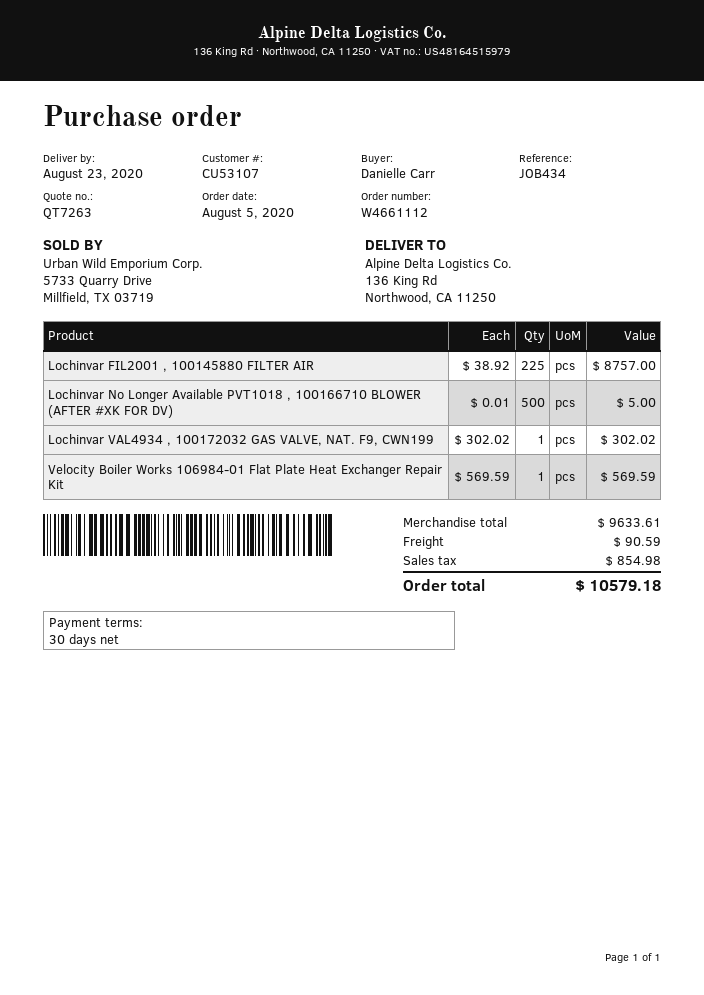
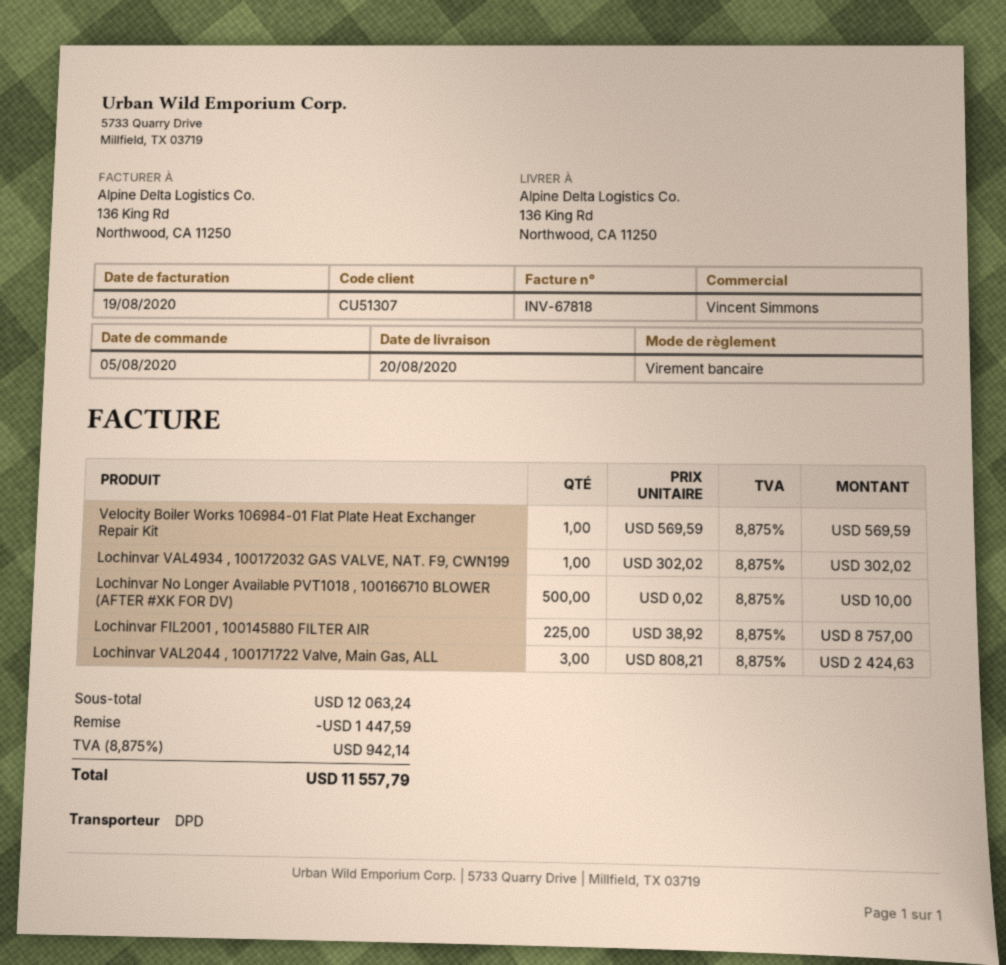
delivery date: 2020-08-23 -> 2020-08-20
customer number: CU53107 -> CU51307
Lochinvar No Longer Available PVT1018 , 100166710 BLOWER (AFTER #XK FOR DV): 500 x 0.01 = 5.00 -> 500 x 0.02 = 10.00
Lochinvar VAL2044 , 100171722 Valve, Main Gas, ALL: none -> 3 x 808.21 = 2424.63
subtotal: 9633.61 -> 12063.24
discount: none -> 1447.59
shipping: 90.59 -> none
tax: 854.98 -> 942.14
total: 10579.18 -> 11557.79

